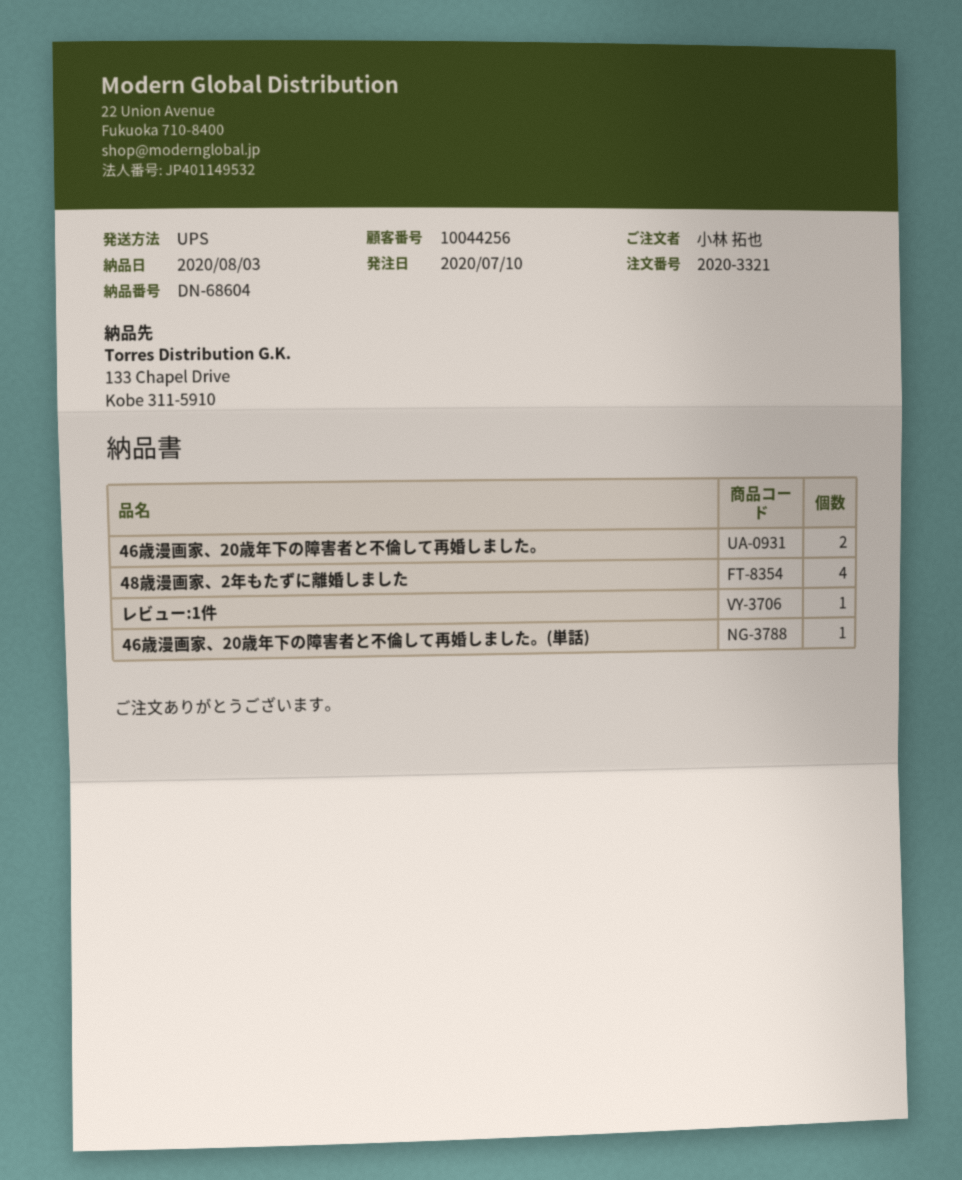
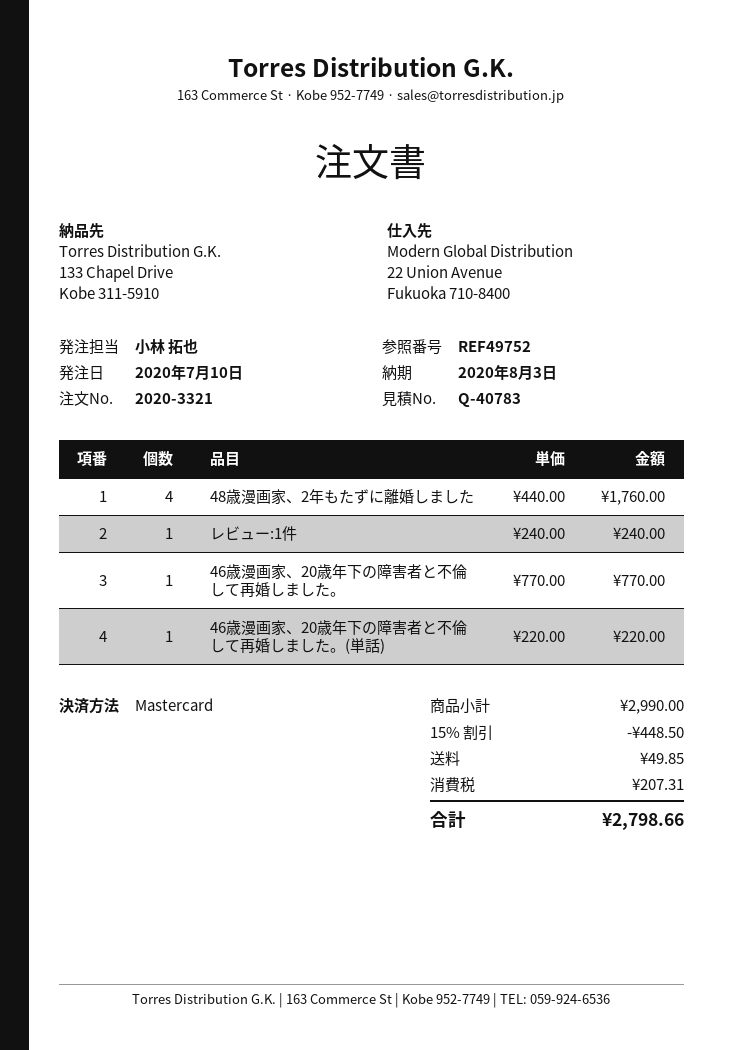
46歳漫画家、20歳年下の障害者と不倫して再婚しました。: 2 -> 1

